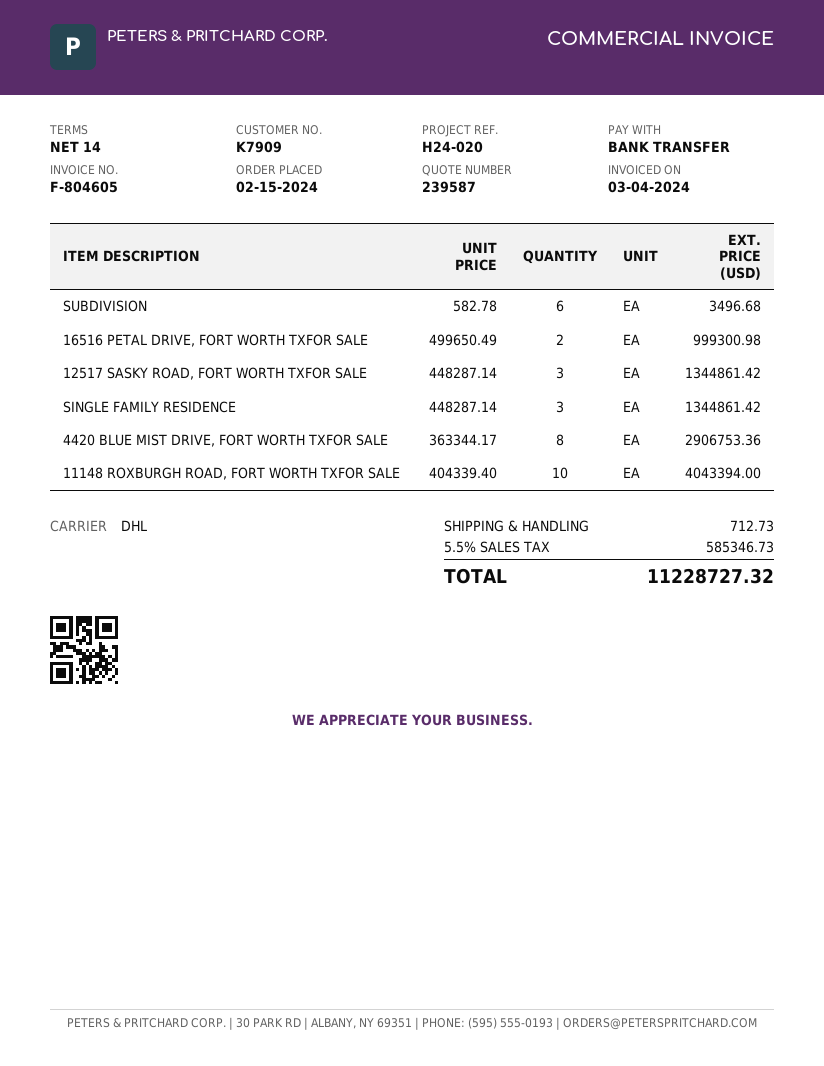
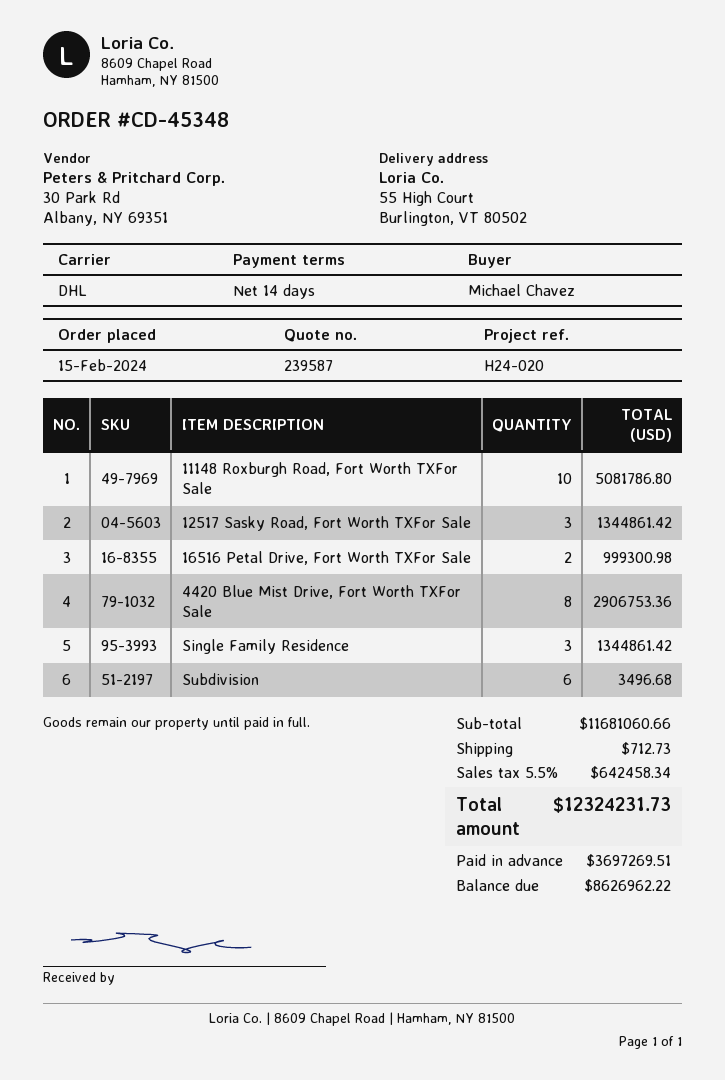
11148 ROXBURGH ROAD, FORT WORTH TXFOR SALE: 10 for 4043394.00 -> 10 for 5081786.80
tax: 5.5% = 585346.73 -> 5.5% = 642458.34
total: 11228727.32 -> 12324231.73

